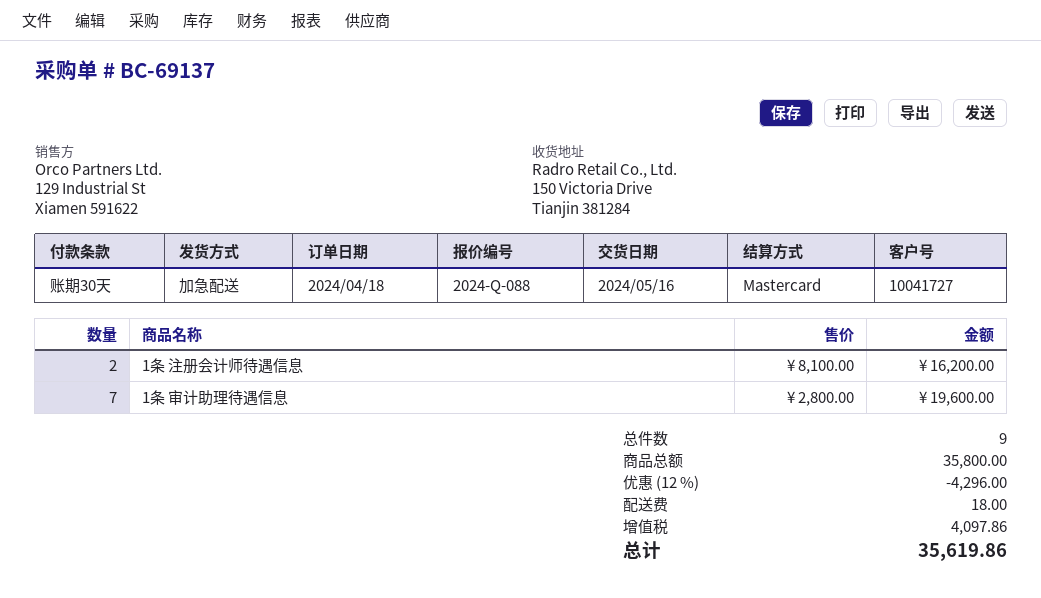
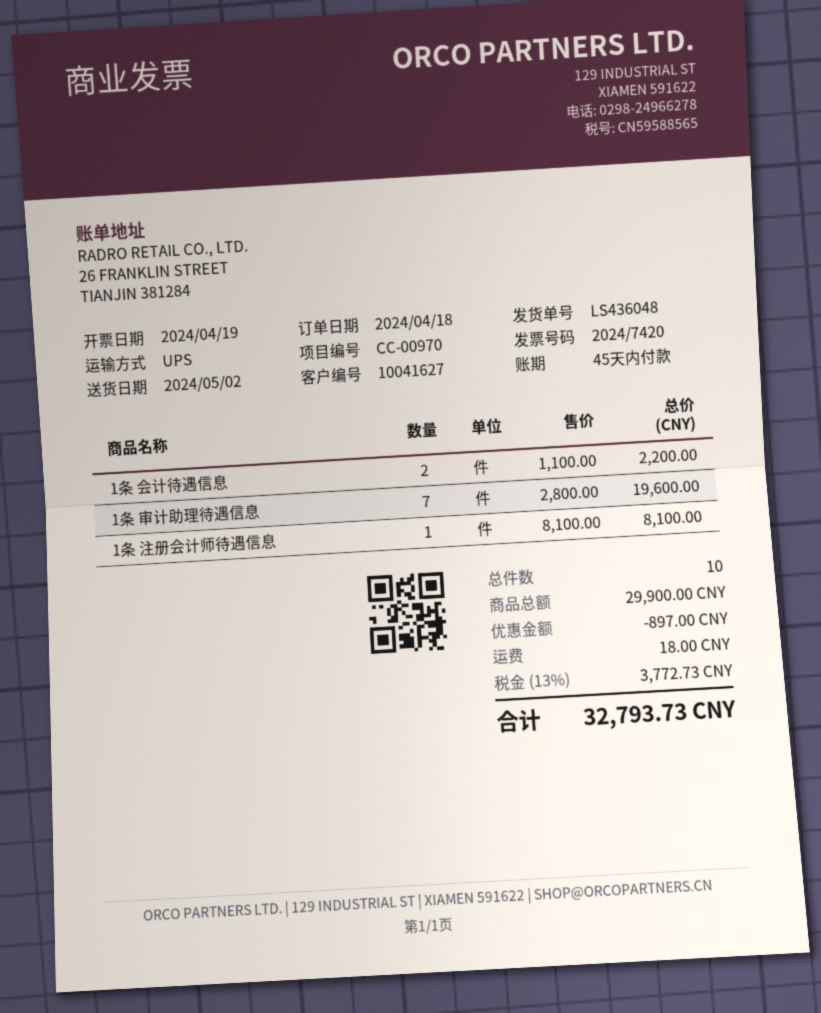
delivery date: 2024-05-16 -> 2024-05-02
payment terms: 30 days -> 45 days
customer number: 10041727 -> 10041627
shipping method: express -> UPS
1条 注册会计师待遇信息: 2 x 8100.00 = 16200.00 -> 1 x 8100.00 = 8100.00
1条 会计待遇信息: none -> 2 x 1100.00 = 2200.00
total quantity: 9 -> 10
subtotal: 35800.00 -> 29900.00
discount: 4296.00 -> 897.00
tax: 4097.86 -> 3772.73
total: 35619.86 -> 32793.73

